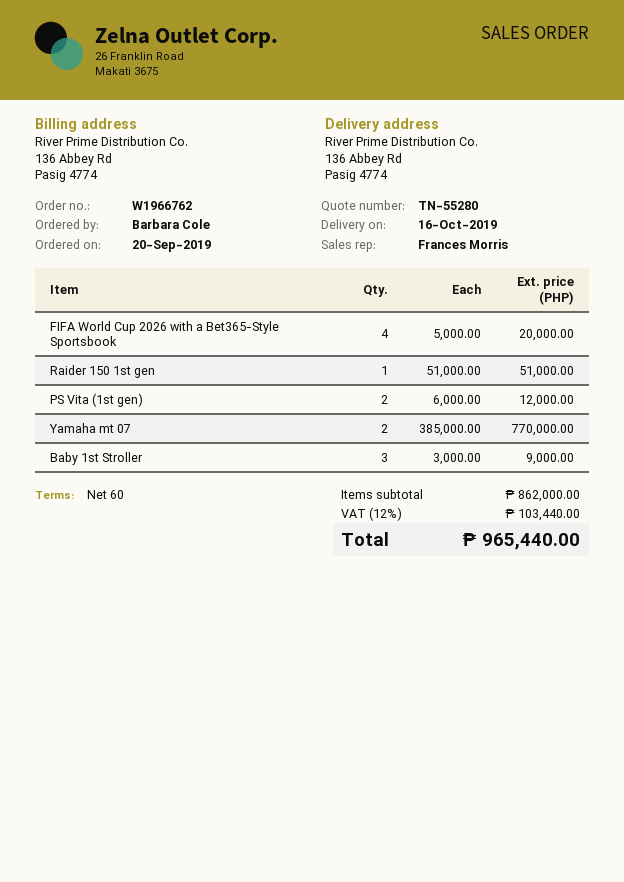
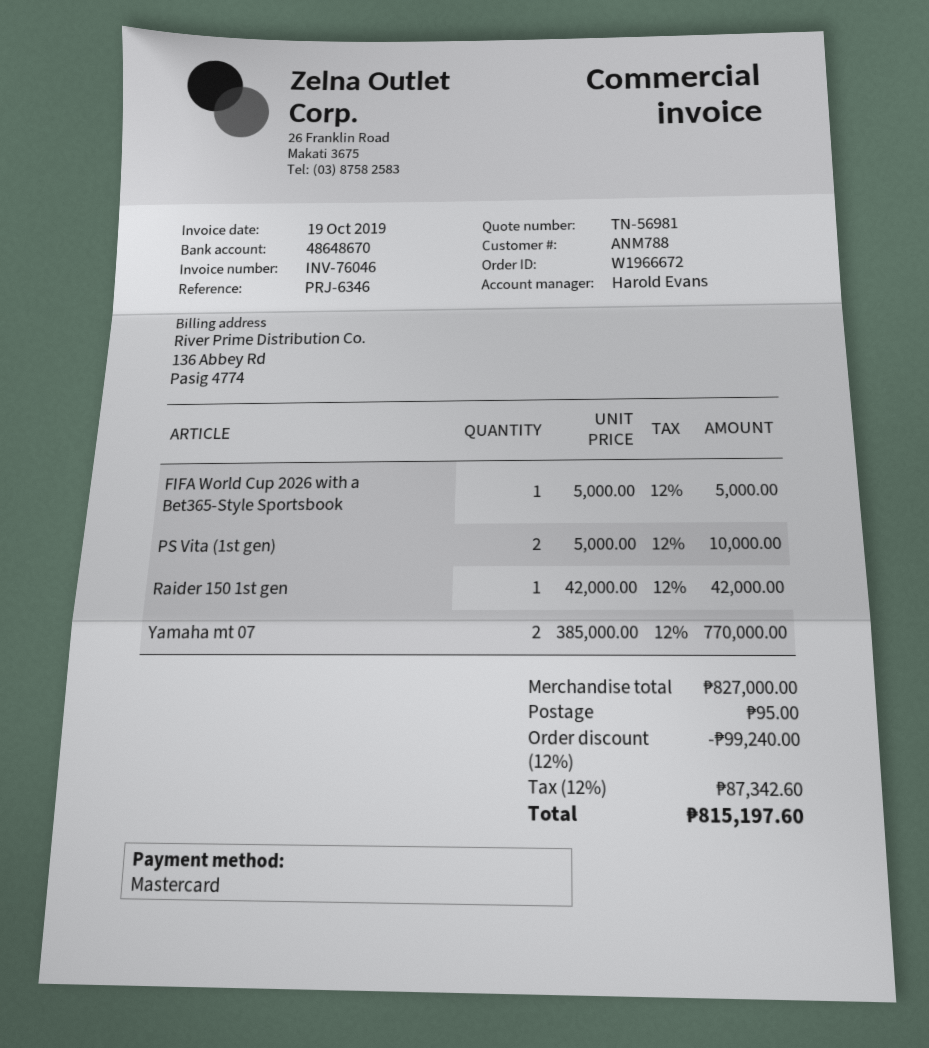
quote number: TN-55280 -> TN-56981
order number: W1966762 -> W1966672
sales rep: Frances Morris -> Harold Evans
FIFA World Cup 2026 with a Bet365-Style Sportsbook: 4 x 5000.00 = 20000.00 -> 1 x 5000.00 = 5000.00
Raider 150 1st gen: 1 x 51000.00 = 51000.00 -> 1 x 42000.00 = 42000.00
PS Vita (1st gen): 2 x 6000.00 = 12000.00 -> 2 x 5000.00 = 10000.00
Baby 1st Stroller: 3 x 3000.00 = 9000.00 -> none
subtotal: 862000.00 -> 827000.00
discount: none -> 12% = 99240.00
shipping: none -> 95.00
tax: 12% = 103440.00 -> 12% = 87342.60
total: 965440.00 -> 815197.60

